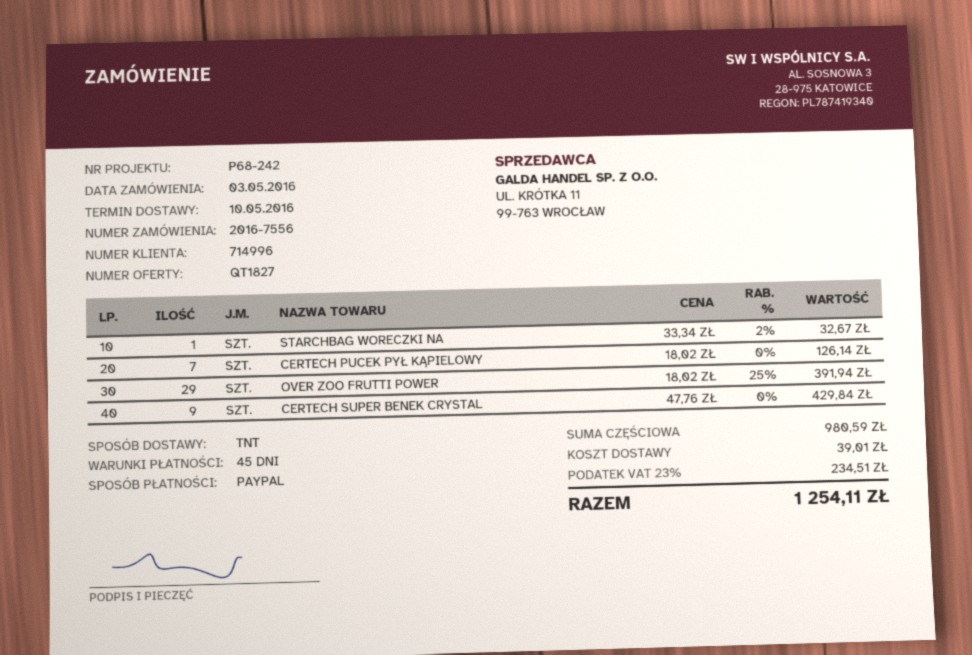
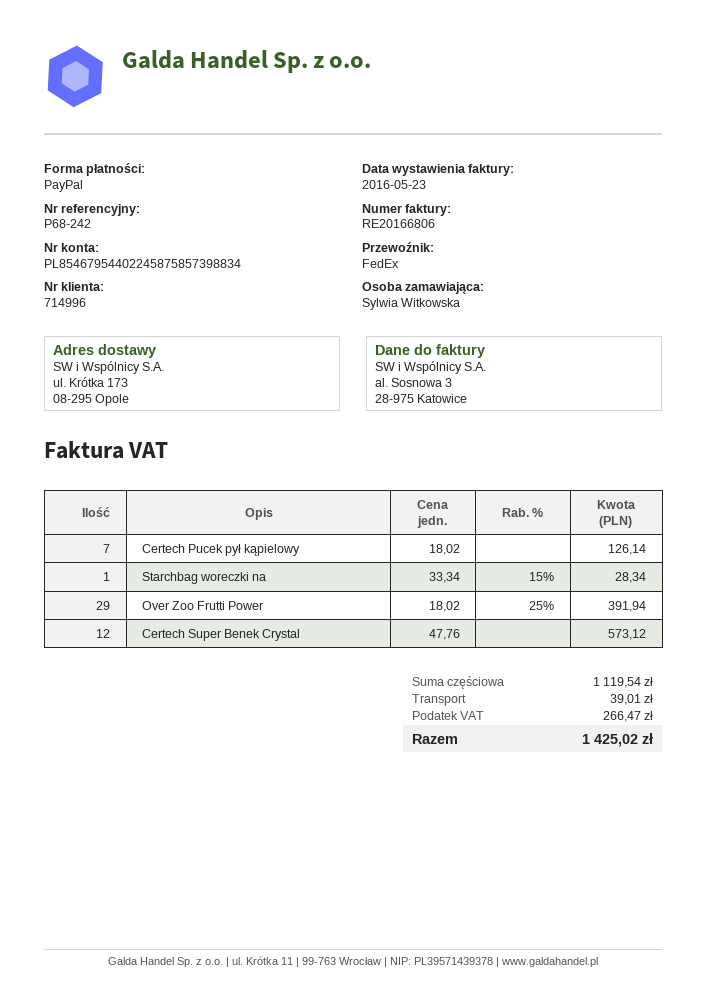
shipping method: TNT -> FedEx
STARCHBAG WORECZKI NA: 1 x 33.34 - 2% = 32.67 -> 1 x 33.34 - 15% = 28.34
CERTECH SUPER BENEK CRYSTAL: 9 x 47.76 = 429.84 -> 12 x 47.76 = 573.12
subtotal: 980.59 -> 1119.54
tax: 234.51 -> 266.47
total: 1254.11 -> 1425.02

